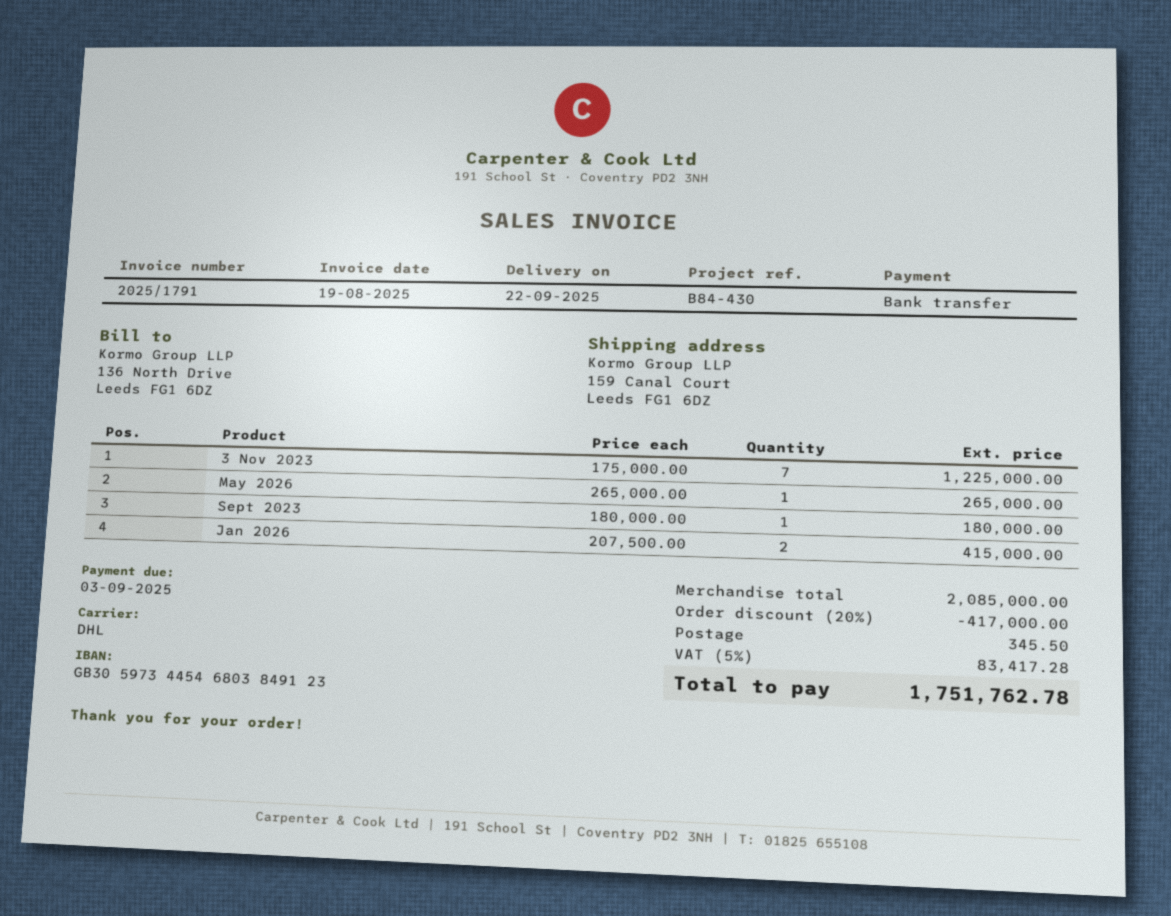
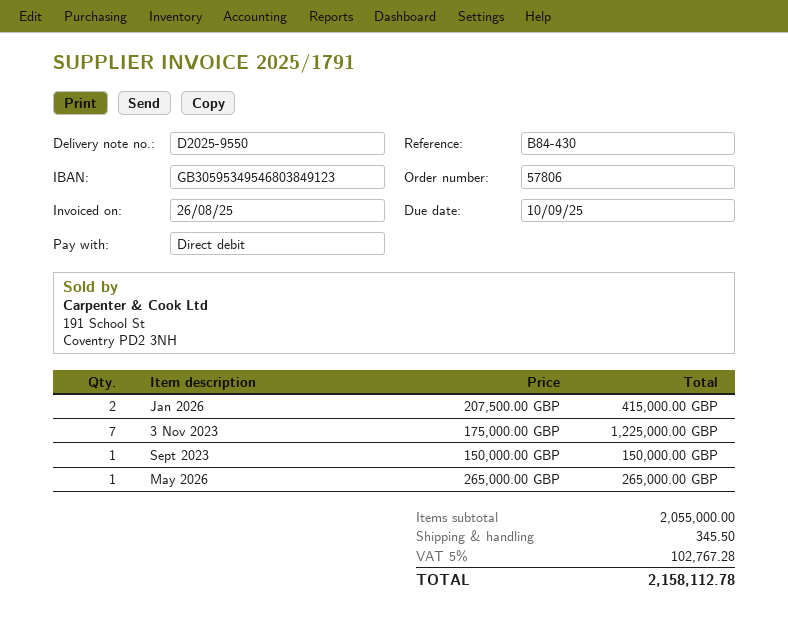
invoice date: 2025-08-19 -> 2025-08-26
due date: 2025-09-03 -> 2025-09-10
payment method: bank transfer -> direct debit
bank account: GB30597344546803849123 -> GB30595349546803849123
Sept 2023: 1 x 180000.00 = 180000.00 -> 1 x 150000.00 = 150000.00
subtotal: 2085000.00 -> 2055000.00
discount: 20% = 417000.00 -> none
tax: 5% = 83417.28 -> 5% = 102767.28
total: 1751762.78 -> 2158112.78

